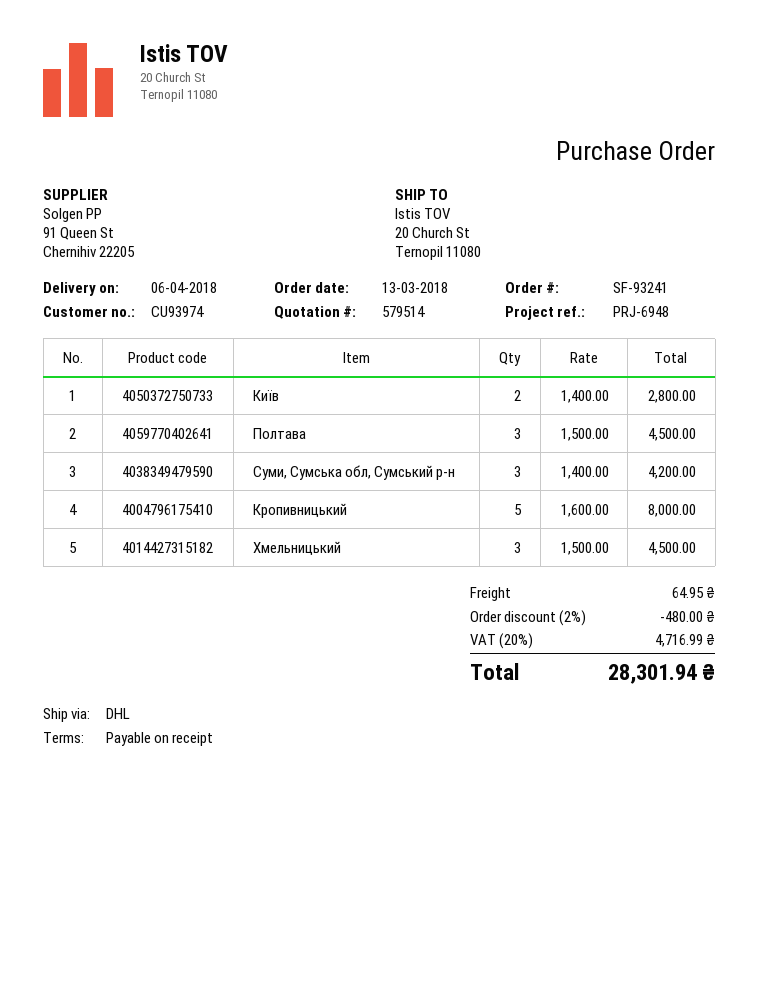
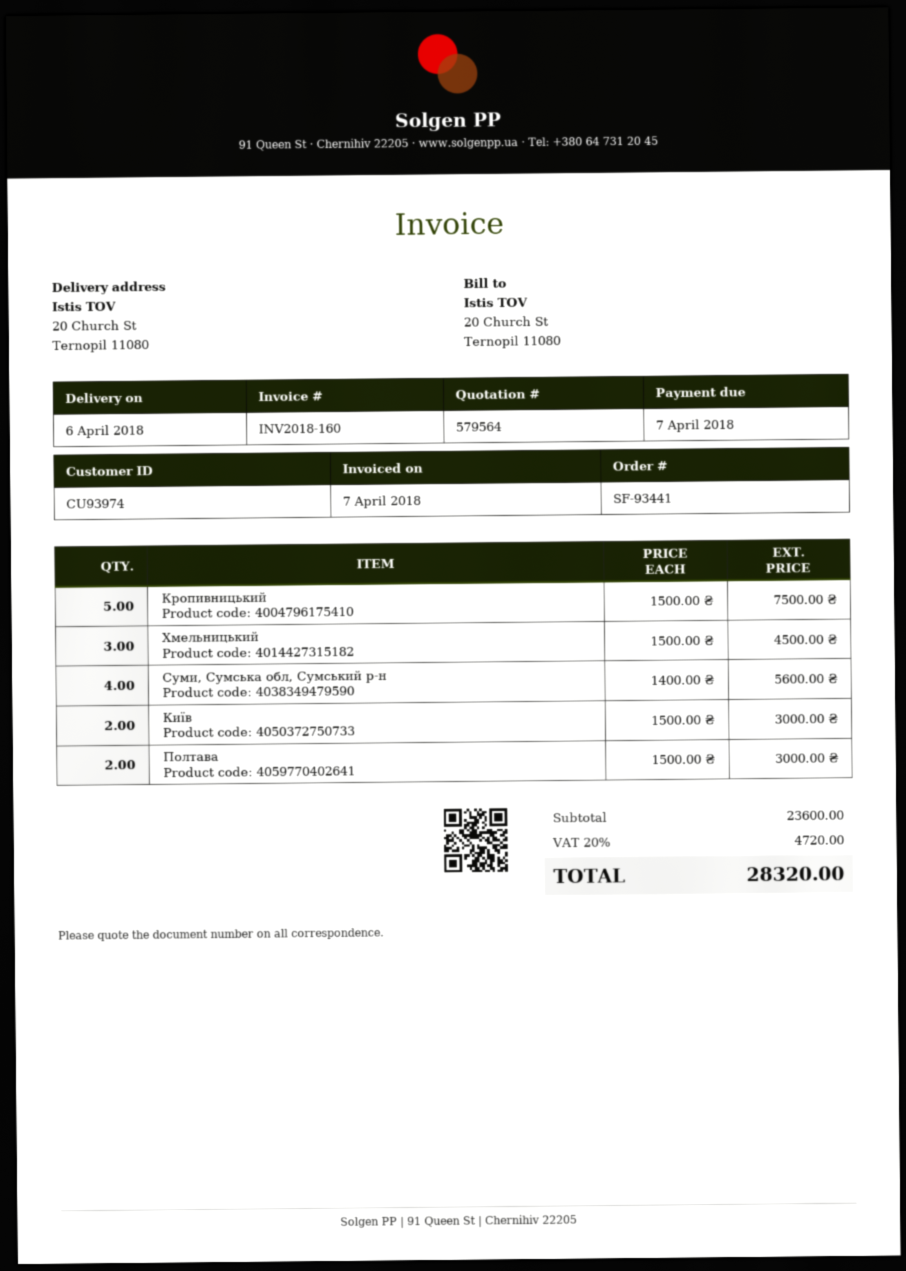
quote number: 579514 -> 579564
order number: SF-93241 -> SF-93441
Київ: 2 x 1400.00 = 2800.00 -> 2 x 1500.00 = 3000.00
Полтава: 3 x 1500.00 = 4500.00 -> 2 x 1500.00 = 3000.00
Суми, Сумська обл, Сумський р-н: 3 x 1400.00 = 4200.00 -> 4 x 1400.00 = 5600.00
Кропивницький: 5 x 1600.00 = 8000.00 -> 5 x 1500.00 = 7500.00
discount: 2% = 480.00 -> none
shipping: 64.95 -> none
tax: 20% = 4716.99 -> 20% = 4720.00
total: 28301.94 -> 28320.00

